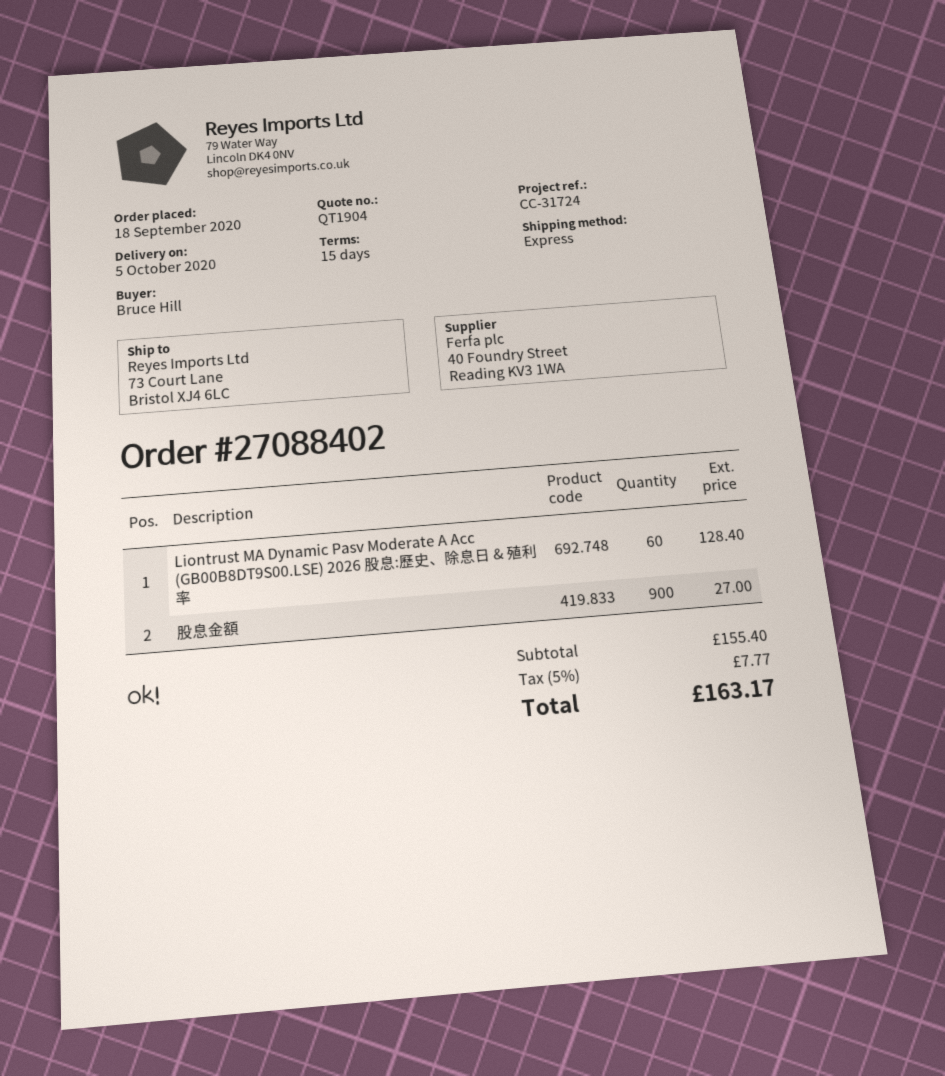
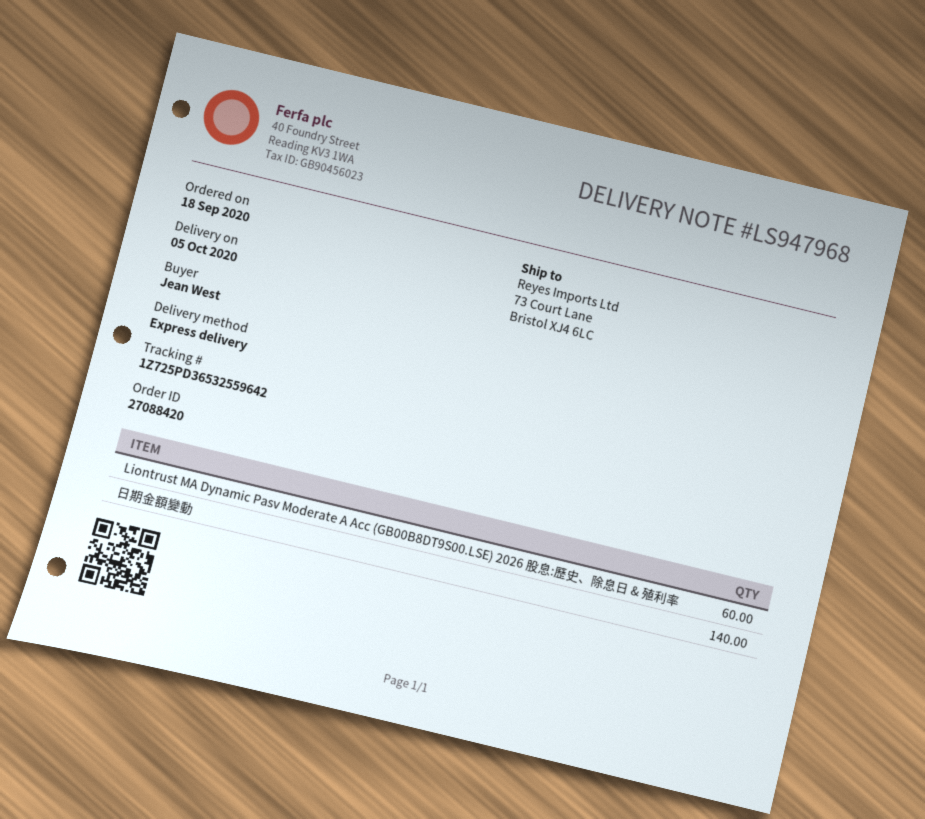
order number: 27088402 -> 27088420
ordered by: Bruce Hill -> Jean West
股息金額: 900 -> none
日期金額變動: none -> 140

